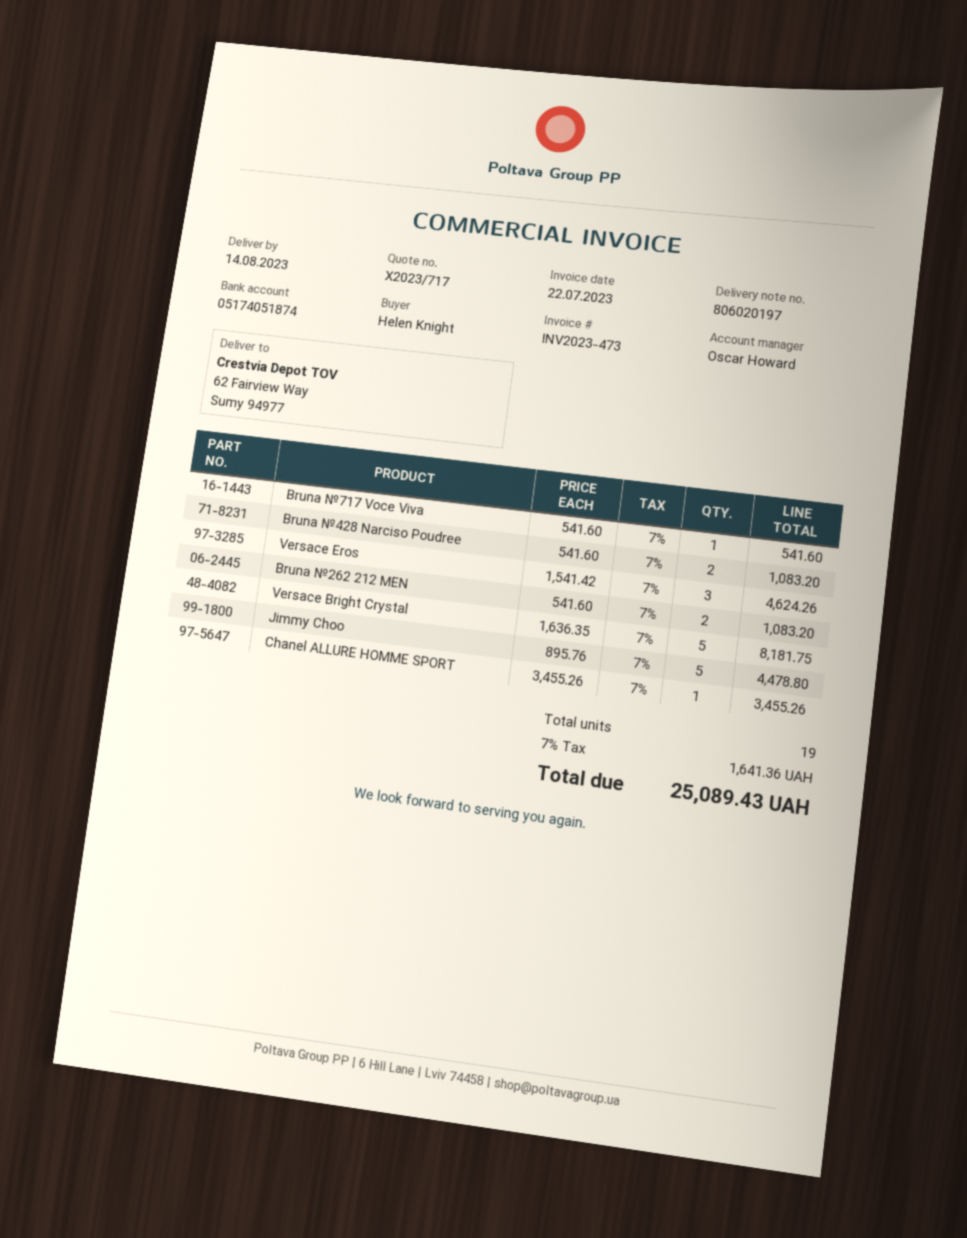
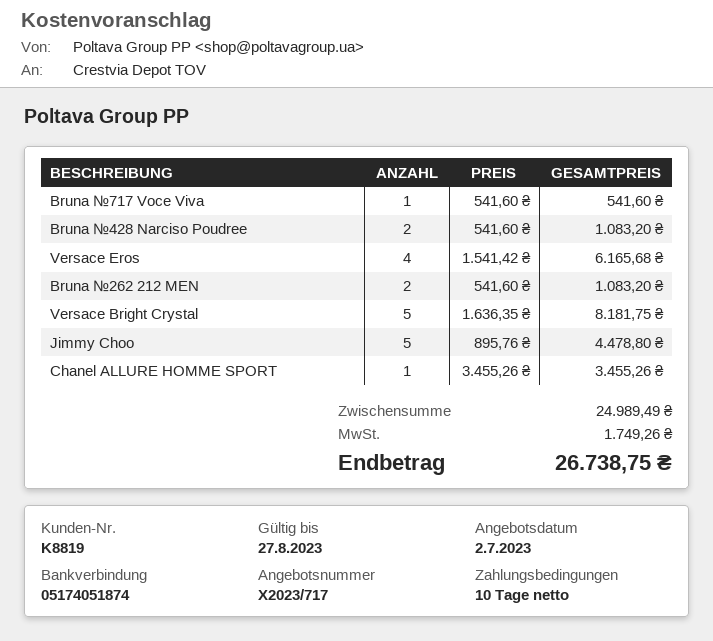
Versace Eros: 3 x 1541.42 = 4624.26 -> 4 x 1541.42 = 6165.68
tax: 1641.36 -> 1749.26
total: 25089.43 -> 26738.75

